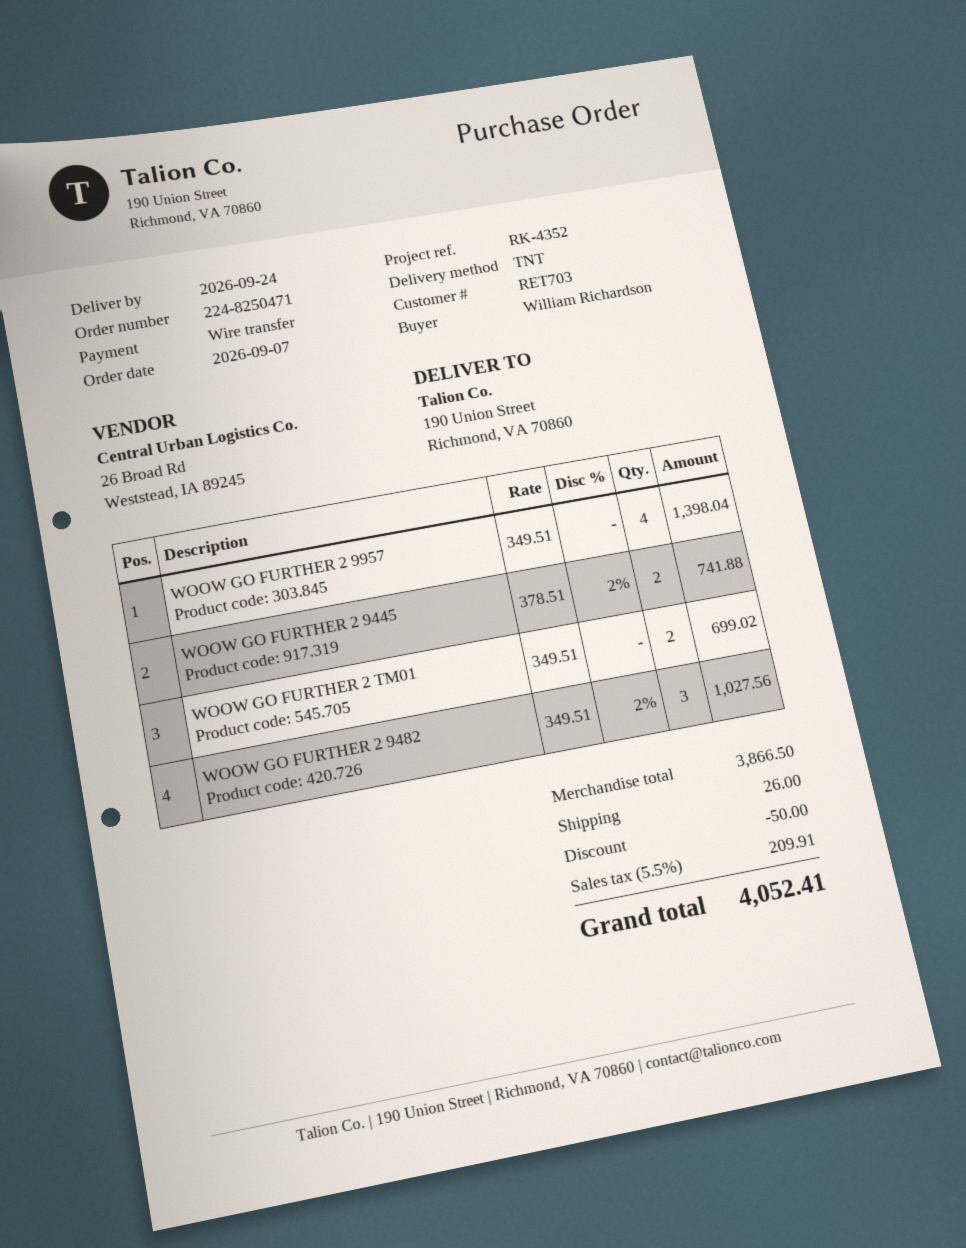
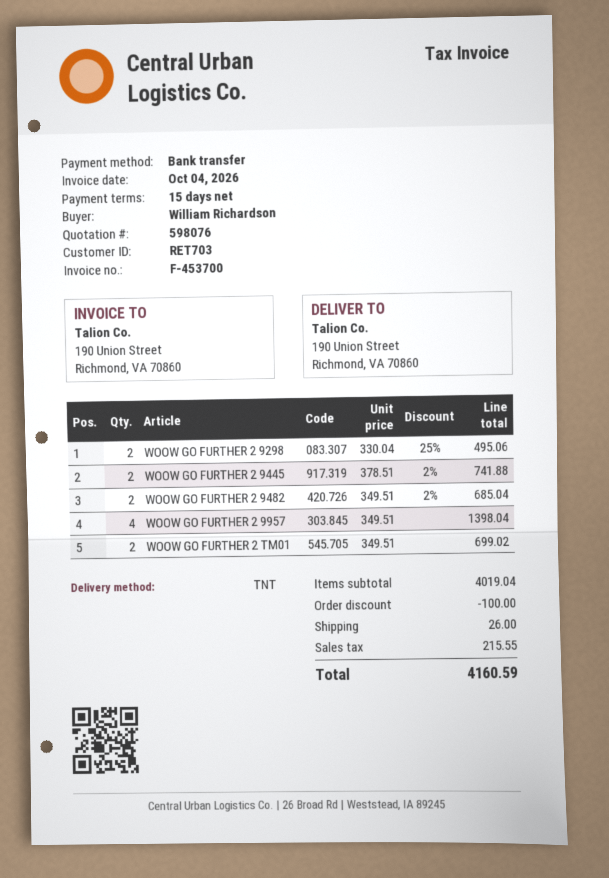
WOOW GO FURTHER 2 9482: 3 x 349.51 - 2% = 1027.56 -> 2 x 349.51 - 2% = 685.04
WOOW GO FURTHER 2 9298: none -> 2 x 330.04 - 25% = 495.06
subtotal: 3866.50 -> 4019.04
discount: 50.00 -> 100.00
tax: 209.91 -> 215.55
total: 4052.41 -> 4160.59

